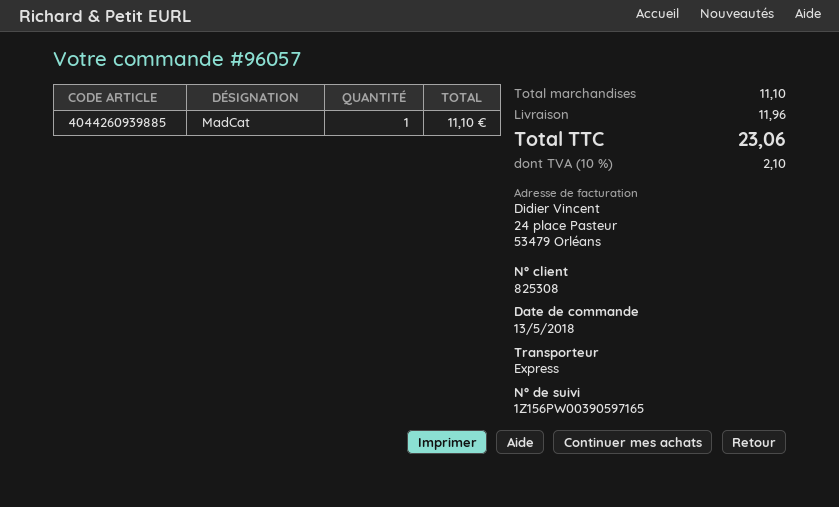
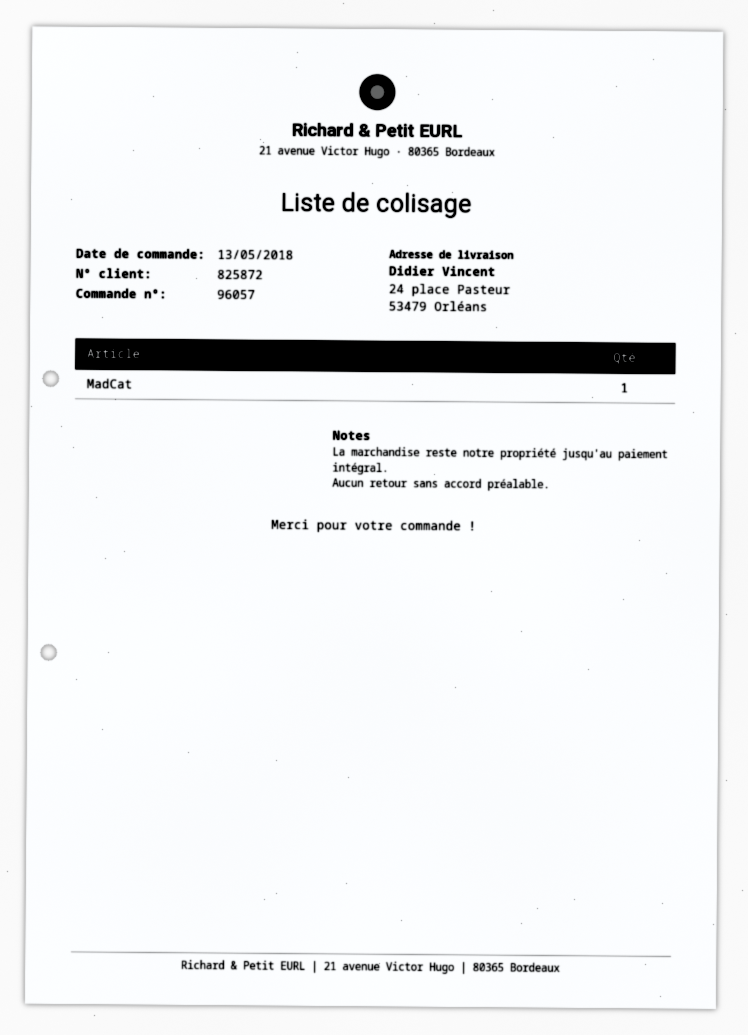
customer number: 825308 -> 825872

